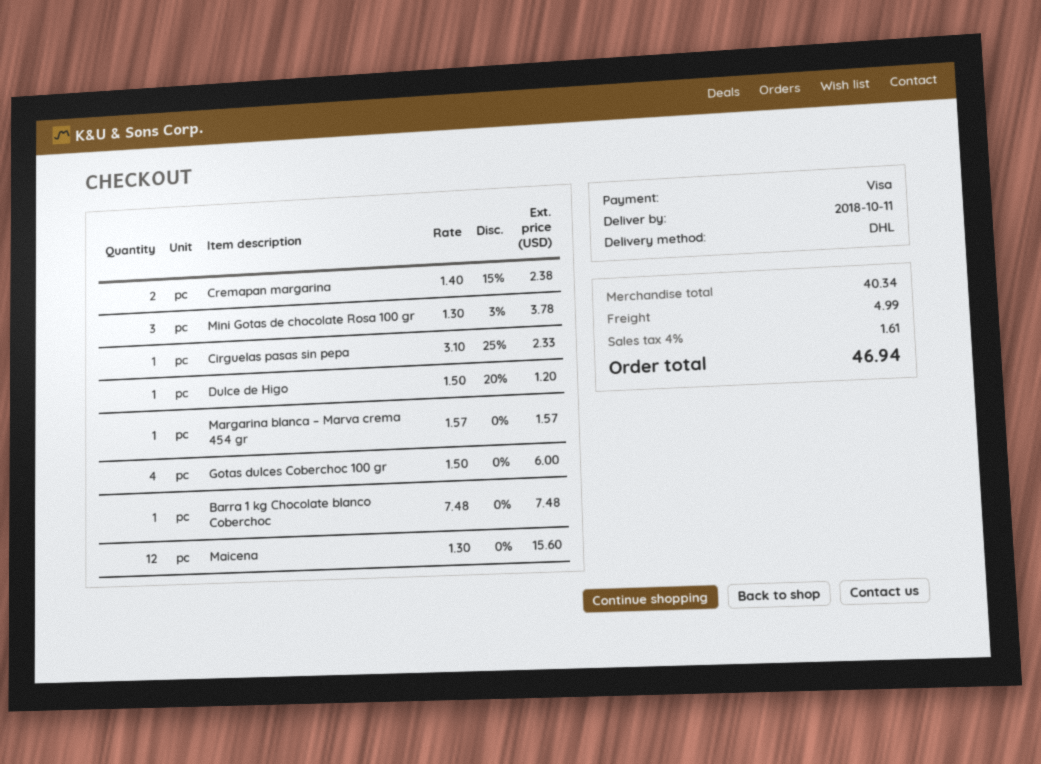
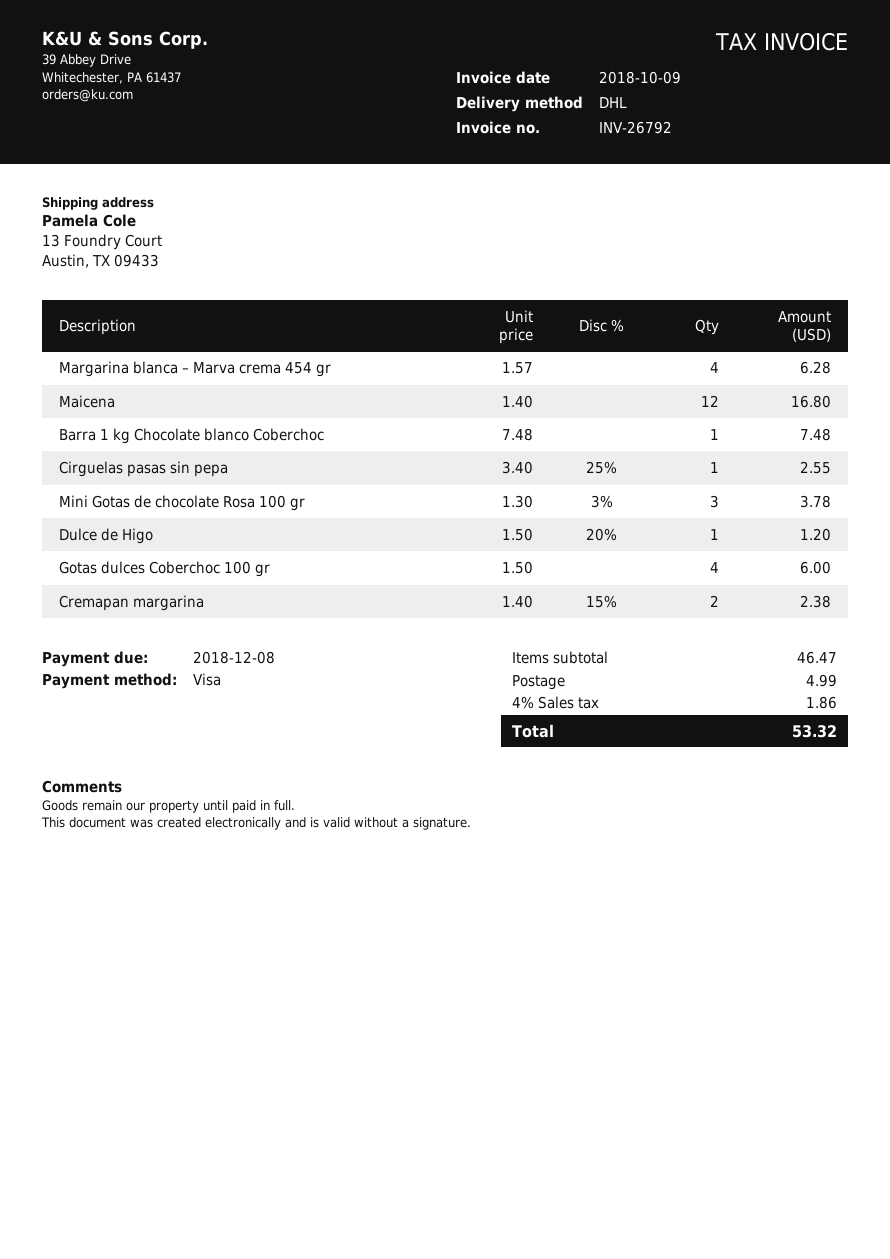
Cirguelas pasas sin pepa: 1 x 3.10 - 25% = 2.33 -> 1 x 3.40 - 25% = 2.55
Margarina blanca – Marva crema 454 gr: 1 x 1.57 = 1.57 -> 4 x 1.57 = 6.28
Maicena: 12 x 1.30 = 15.60 -> 12 x 1.40 = 16.80
subtotal: 40.34 -> 46.47
tax: 4% = 1.61 -> 4% = 1.86
total: 46.94 -> 53.32

